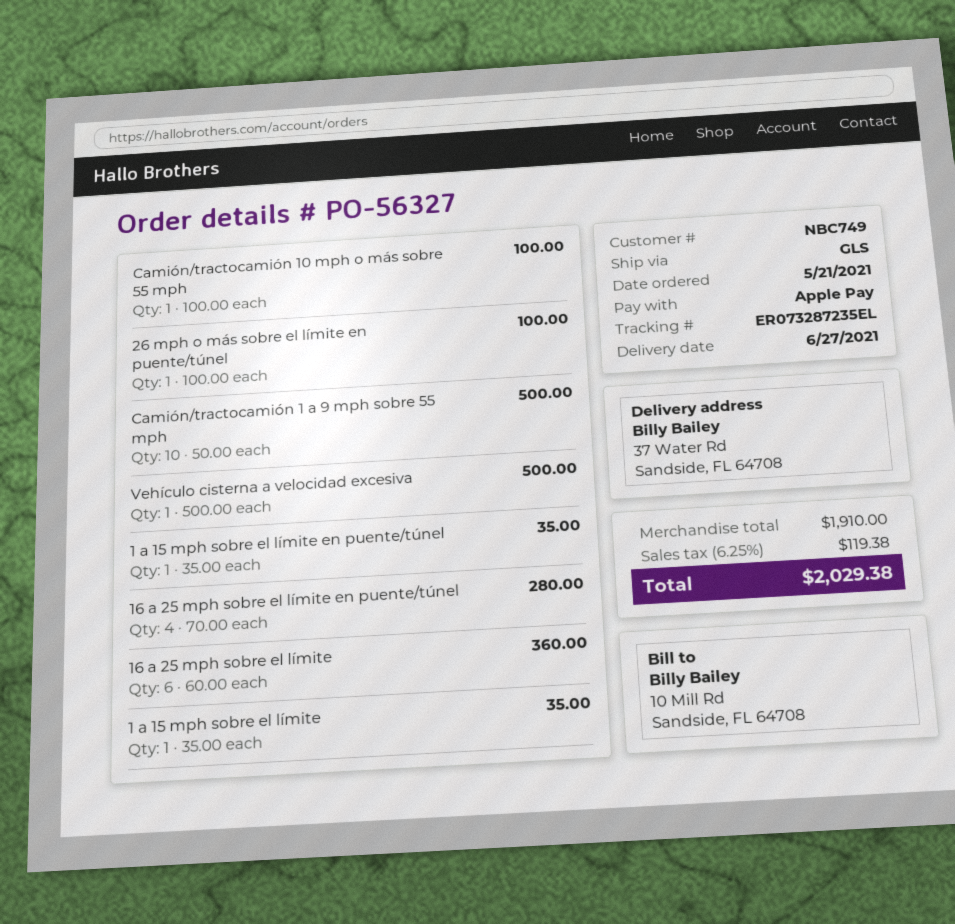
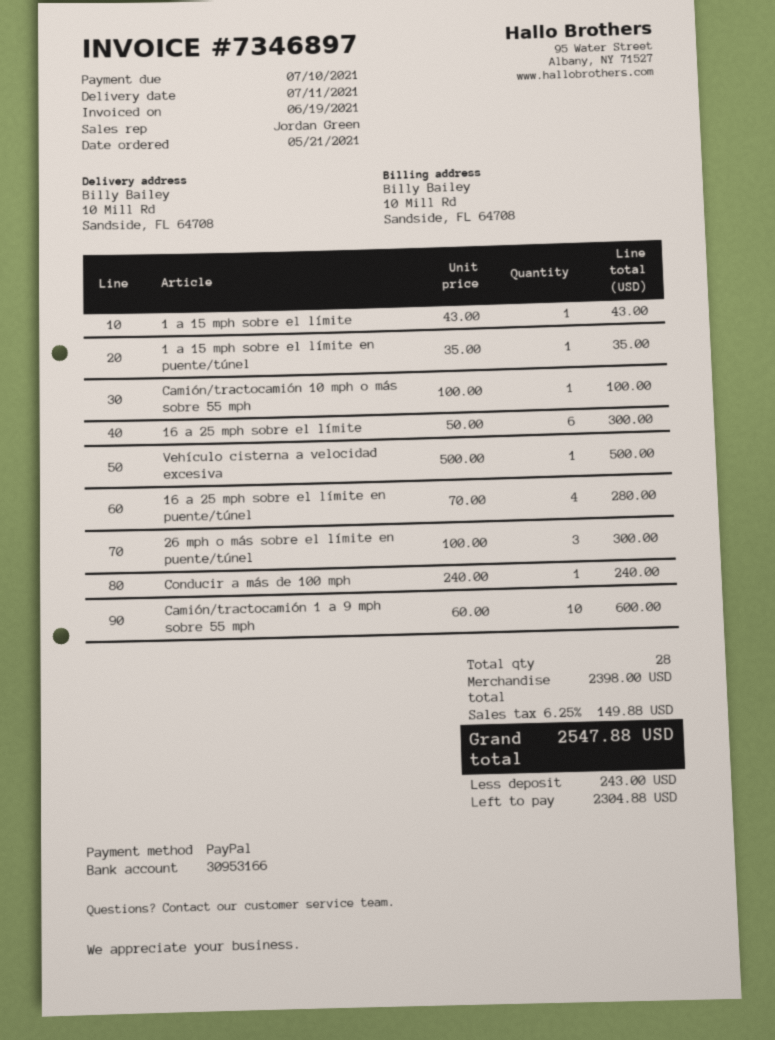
delivery date: 2021-06-27 -> 2021-07-11
payment method: Apple Pay -> PayPal
ship to: 37 Water Rd, Sandside, FL 64708 -> 10 Mill Rd, Sandside, FL 64708
26 mph o más sobre el límite en puente/túnel: 1 x 100.00 = 100.00 -> 3 x 100.00 = 300.00
Camión/tractocamión 1 a 9 mph sobre 55 mph: 10 x 50.00 = 500.00 -> 10 x 60.00 = 600.00
16 a 25 mph sobre el límite: 6 x 60.00 = 360.00 -> 6 x 50.00 = 300.00
1 a 15 mph sobre el límite: 1 x 35.00 = 35.00 -> 1 x 43.00 = 43.00
Conducir a más de 100 mph: none -> 1 x 240.00 = 240.00
subtotal: 1910.00 -> 2398.00
tax: 6.25% = 119.38 -> 6.25% = 149.88
total: 2029.38 -> 2547.88

